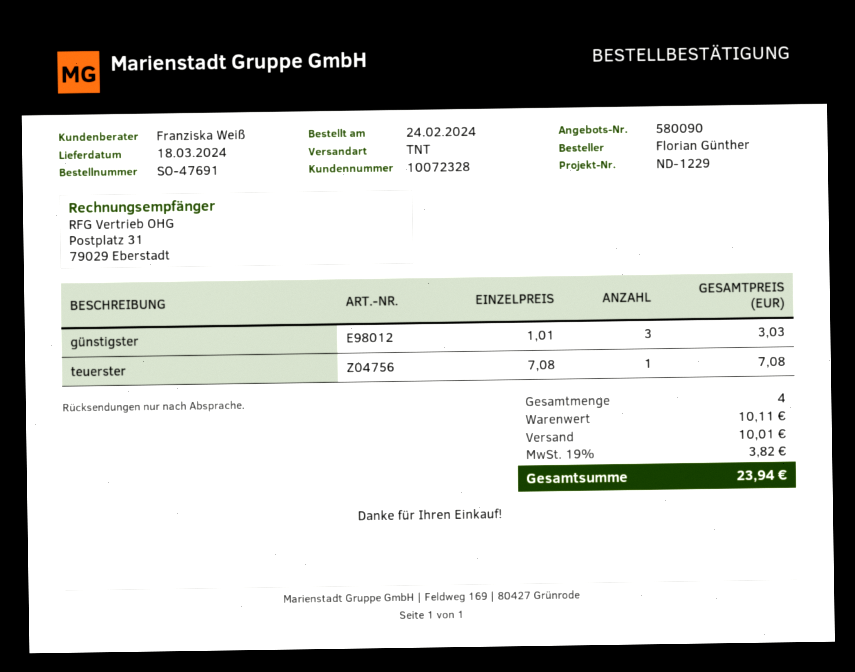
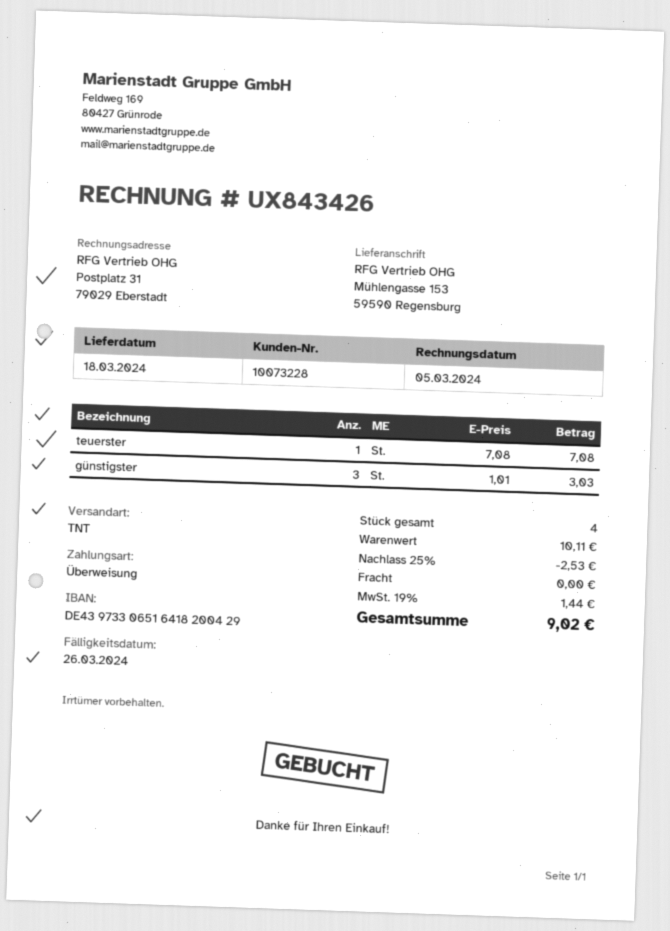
customer number: 10072328 -> 10073228
discount: none -> 25% = 2.53
shipping: 10.01 -> 0.00
tax: 19% = 3.82 -> 19% = 1.44
total: 23.94 -> 9.02

